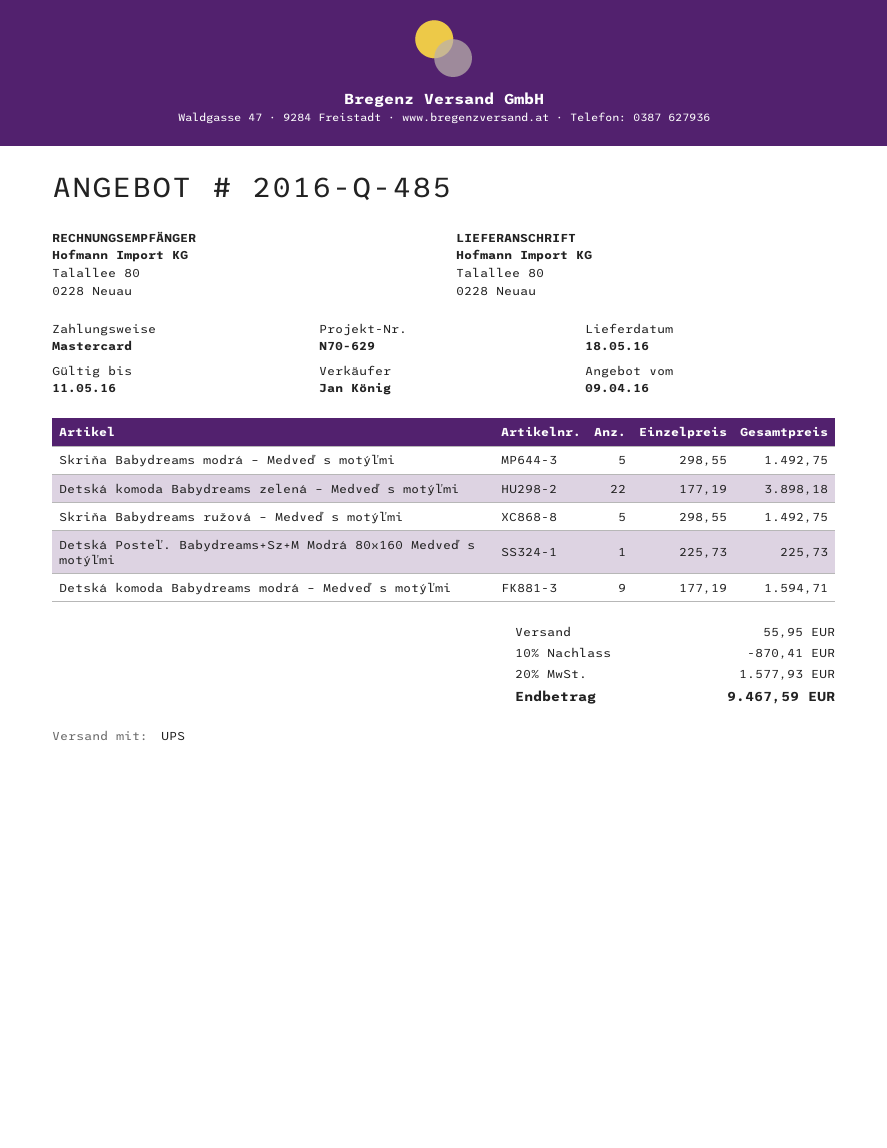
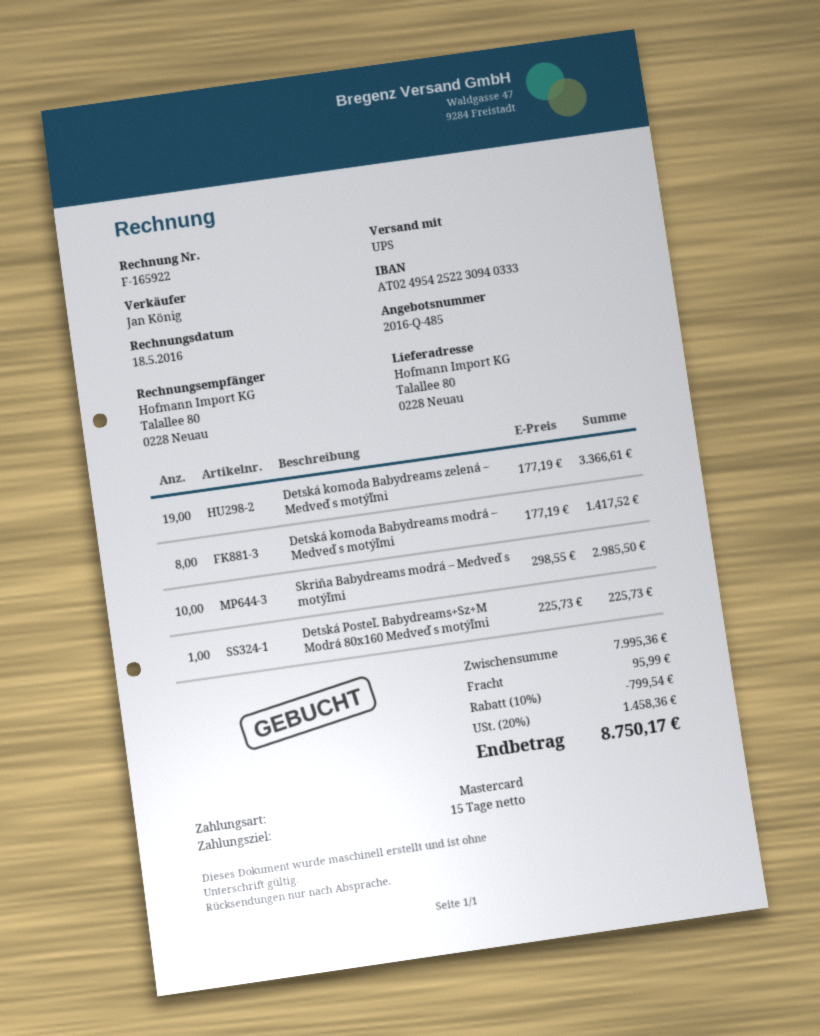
Skriňa Babydreams modrá – Medveď s motýľmi: 5 x 298.55 = 1492.75 -> 10 x 298.55 = 2985.50
Detská komoda Babydreams zelená – Medveď s motýľmi: 22 x 177.19 = 3898.18 -> 19 x 177.19 = 3366.61
Skriňa Babydreams ružová – Medveď s motýľmi: 5 x 298.55 = 1492.75 -> none
Detská komoda Babydreams modrá – Medveď s motýľmi: 9 x 177.19 = 1594.71 -> 8 x 177.19 = 1417.52
discount: 10% = 870.41 -> 10% = 799.54
shipping: 55.95 -> 95.99
tax: 20% = 1577.93 -> 20% = 1458.36
total: 9467.59 -> 8750.17

